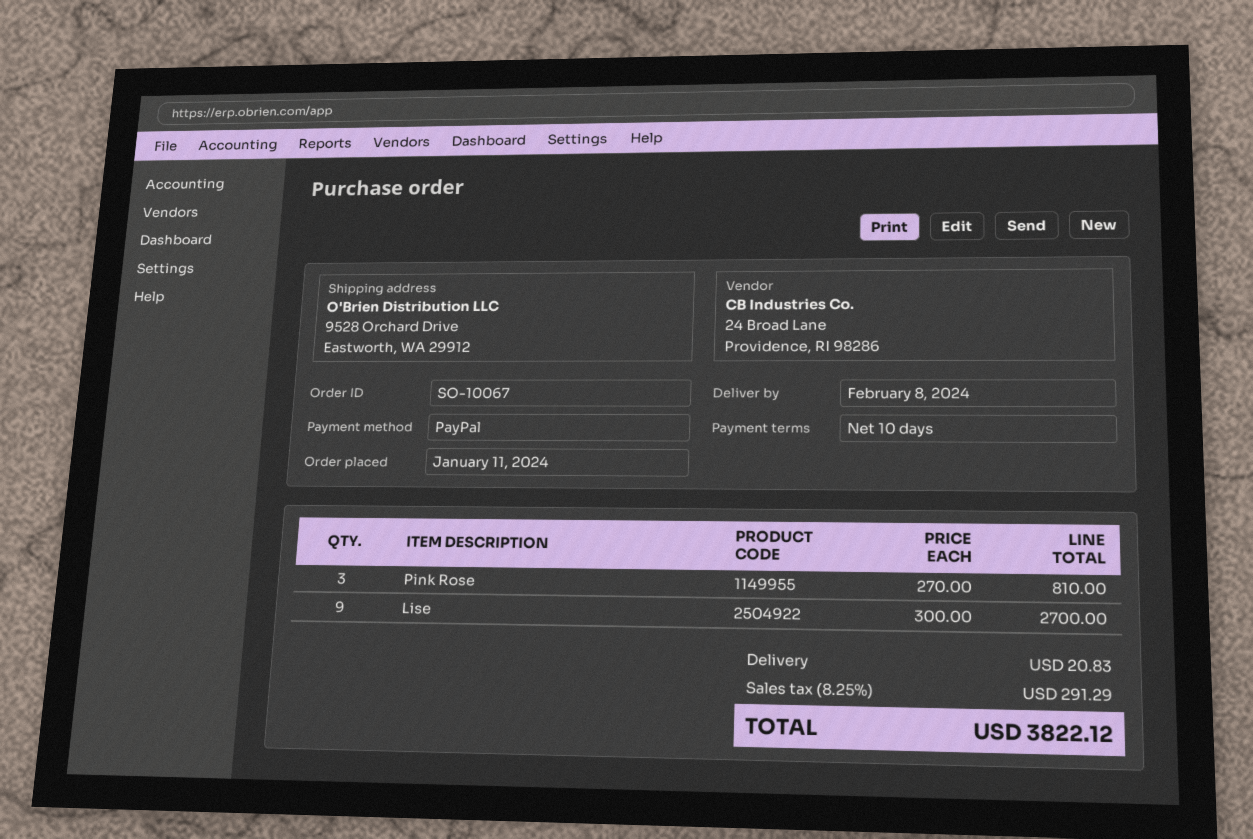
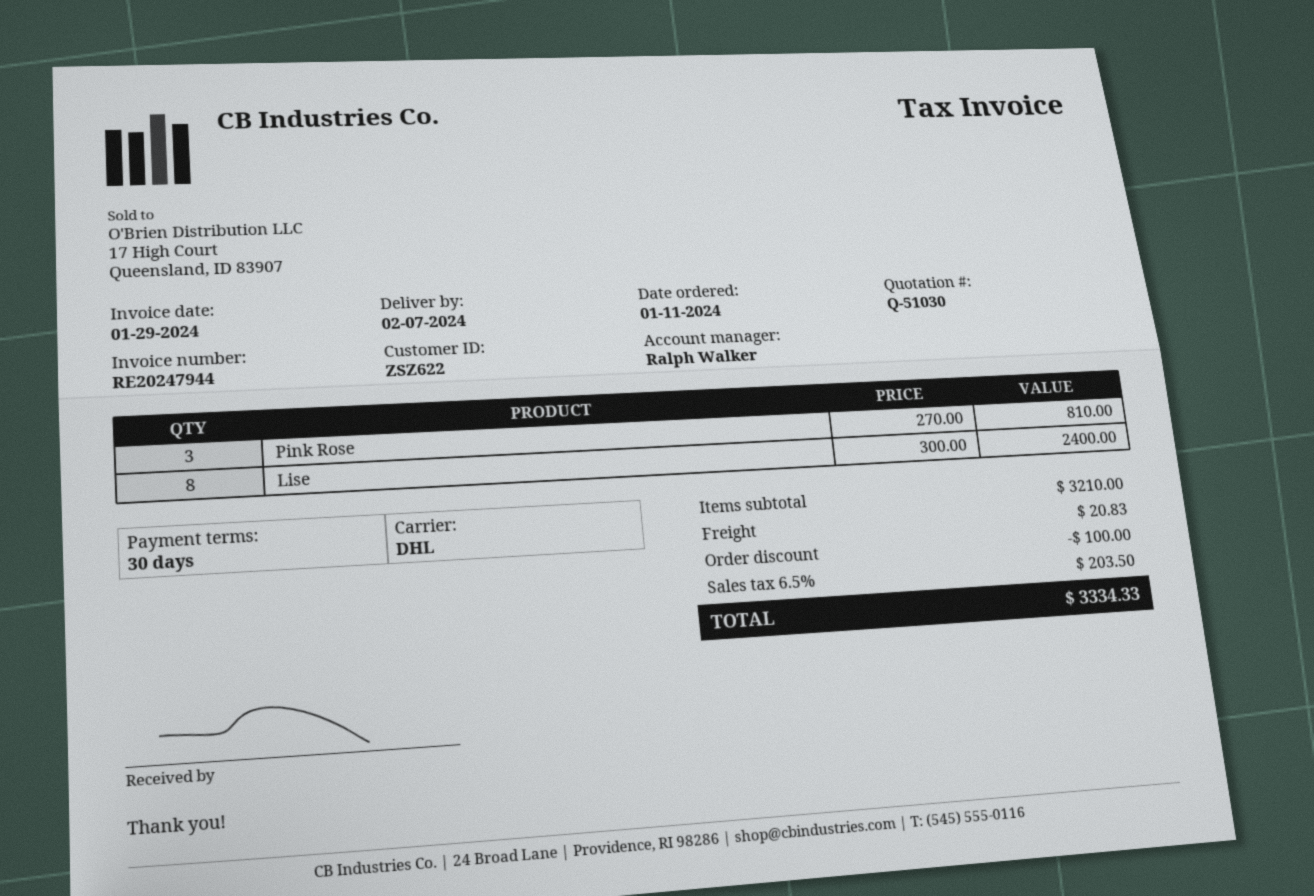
delivery date: 2024-02-08 -> 2024-02-07
payment terms: 10 days -> 30 days
Lise: 9 x 300.00 = 2700.00 -> 8 x 300.00 = 2400.00
discount: none -> 100.00
tax: 8.25% = 291.29 -> 6.5% = 203.50
total: 3822.12 -> 3334.33

